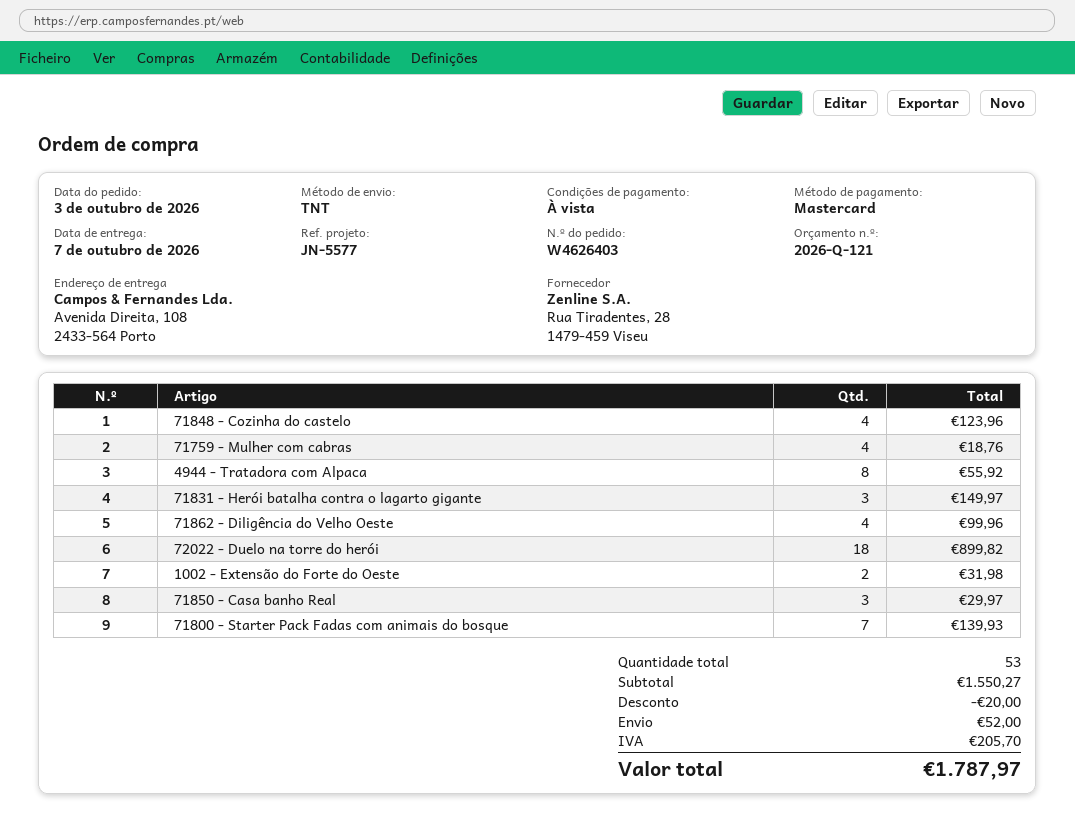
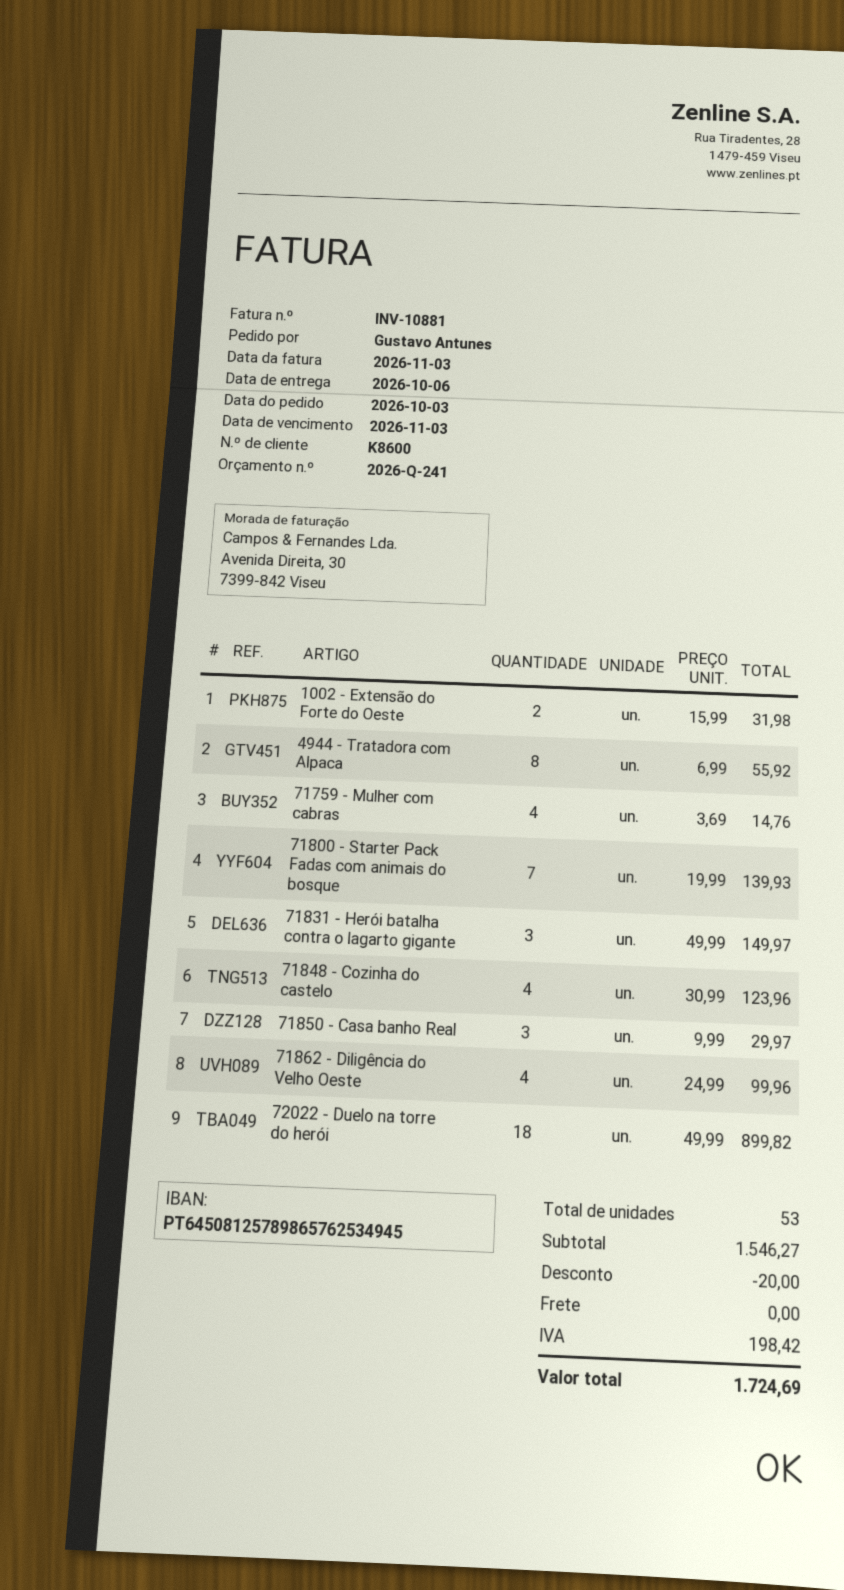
quote number: 2026-Q-121 -> 2026-Q-241
delivery date: 2026-10-07 -> 2026-10-06
71759 - Mulher com cabras: 4 for 18.76 -> 4 for 14.76
subtotal: 1550.27 -> 1546.27
shipping: 52.00 -> 0.00
tax: 205.70 -> 198.42
total: 1787.97 -> 1724.69

